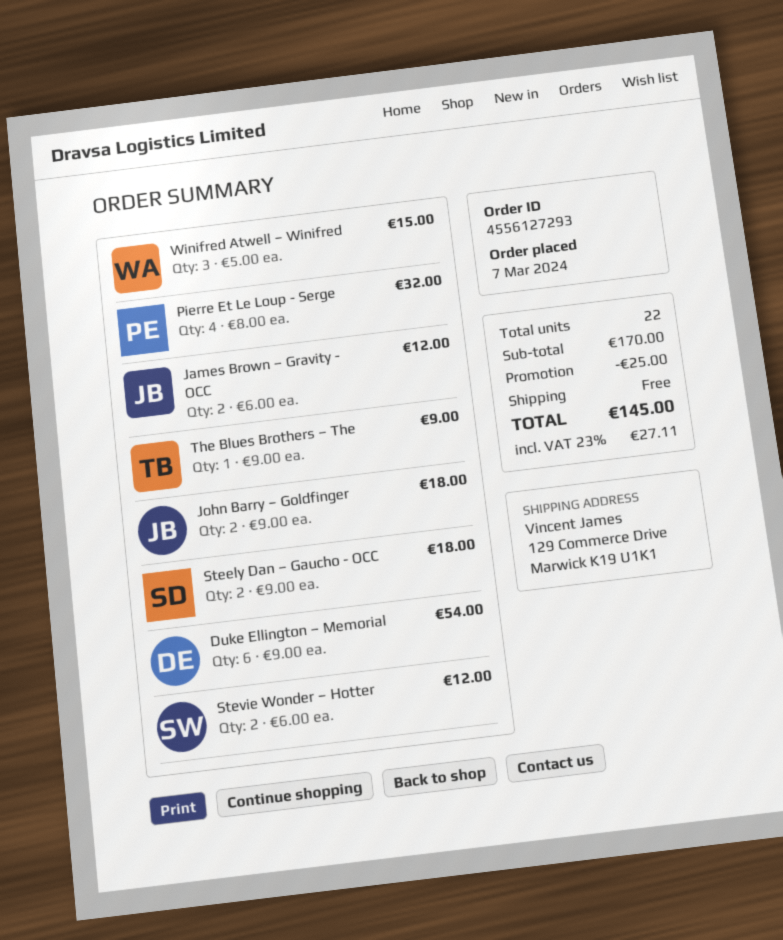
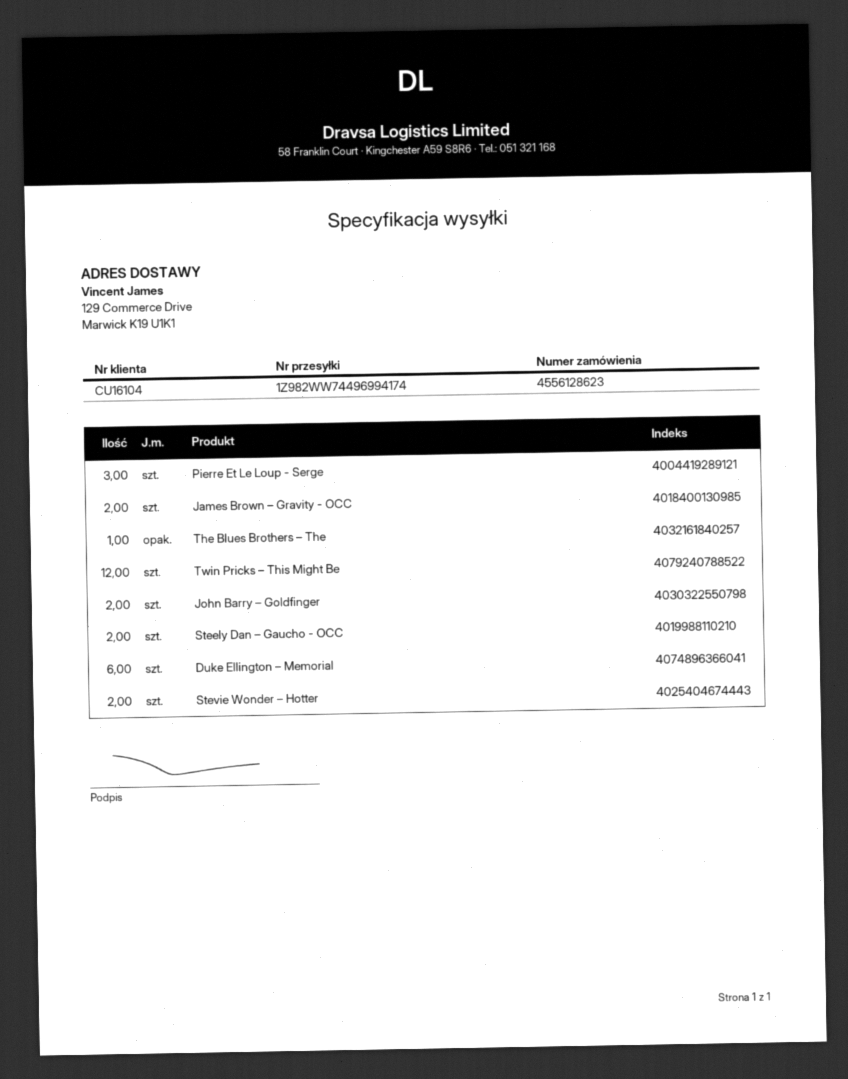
order number: 4556127293 -> 4556128623
Winifred Atwell – Winifred: 3 -> none
Pierre Et Le Loup - Serge: 4 -> 3
Twin Pricks – This Might Be: none -> 12

